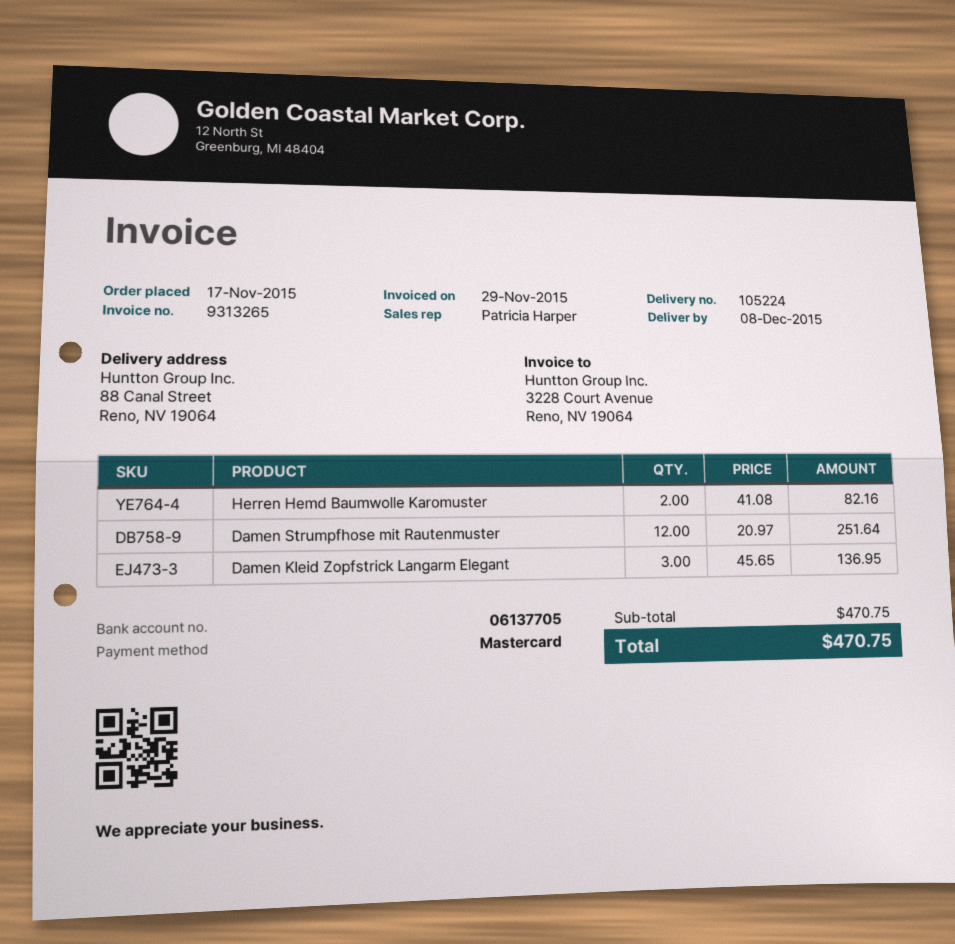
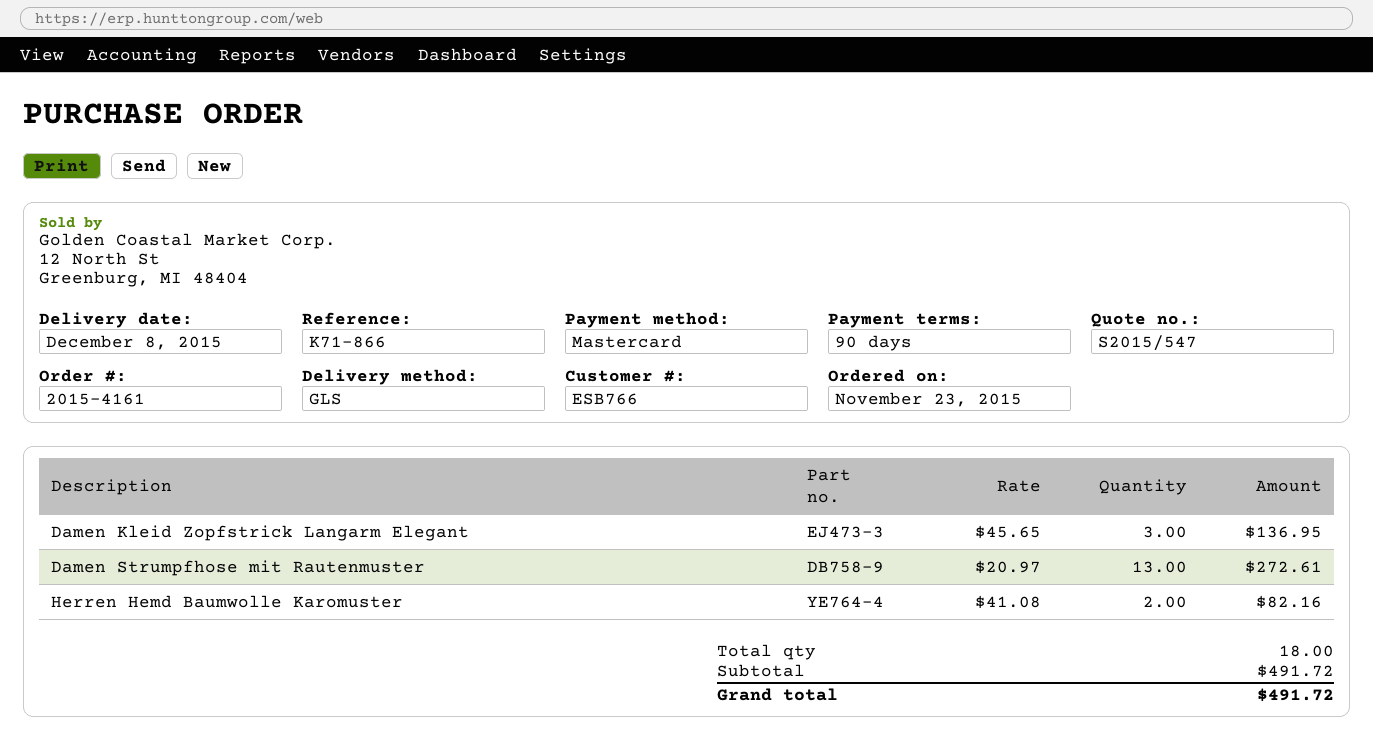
order date: 2015-11-17 -> 2015-11-23
Damen Strumpfhose mit Rautenmuster: 12 x 20.97 = 251.64 -> 13 x 20.97 = 272.61
subtotal: 470.75 -> 491.72
total: 470.75 -> 491.72

